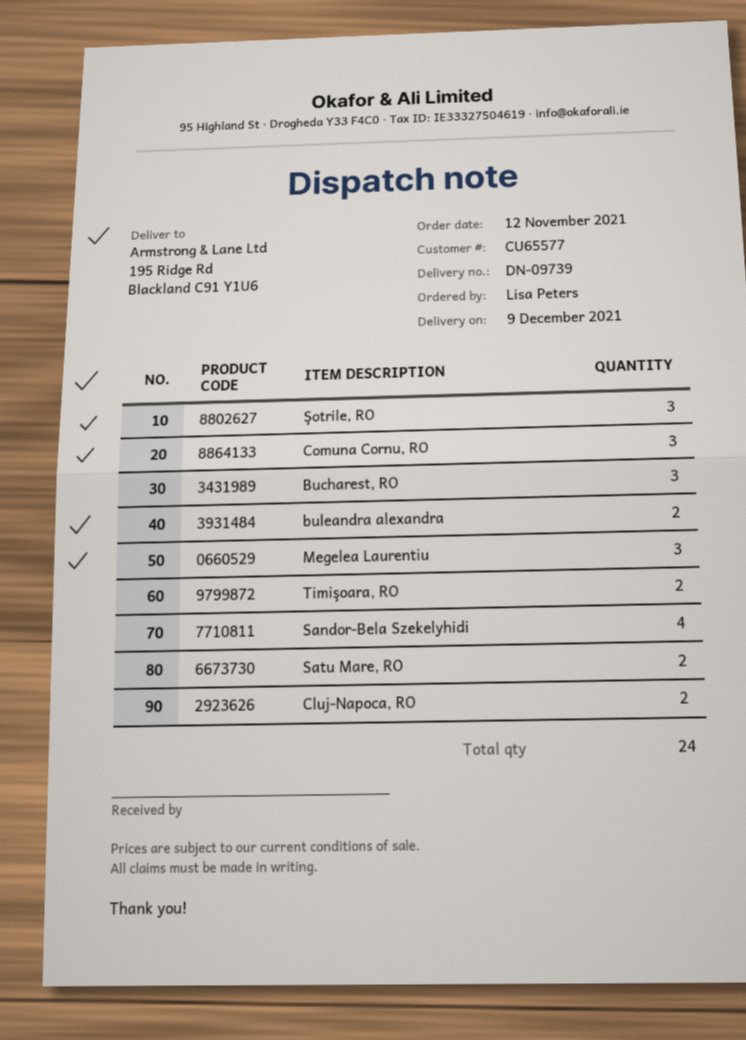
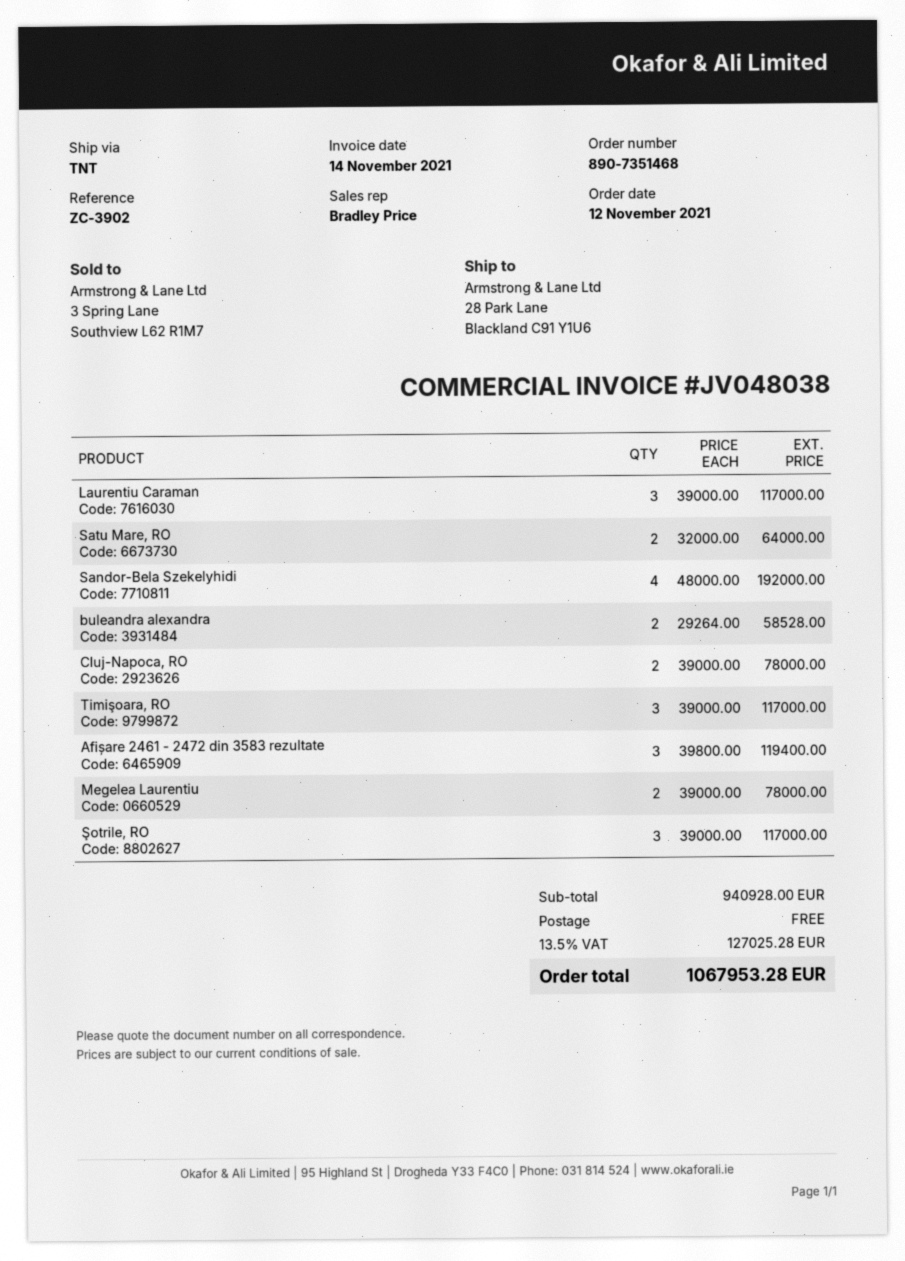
ship to: 195 Ridge Rd, Blackland C91 Y1U6 -> 28 Park Lane, Blackland C91 Y1U6
Comuna Cornu, RO: 3 -> none
Bucharest, RO: 3 -> none
Megelea Laurentiu: 3 -> 2
Timişoara, RO: 2 -> 3
Laurentiu Caraman: none -> 3
Afișare 2461 - 2472 din 3583 rezultate: none -> 3

